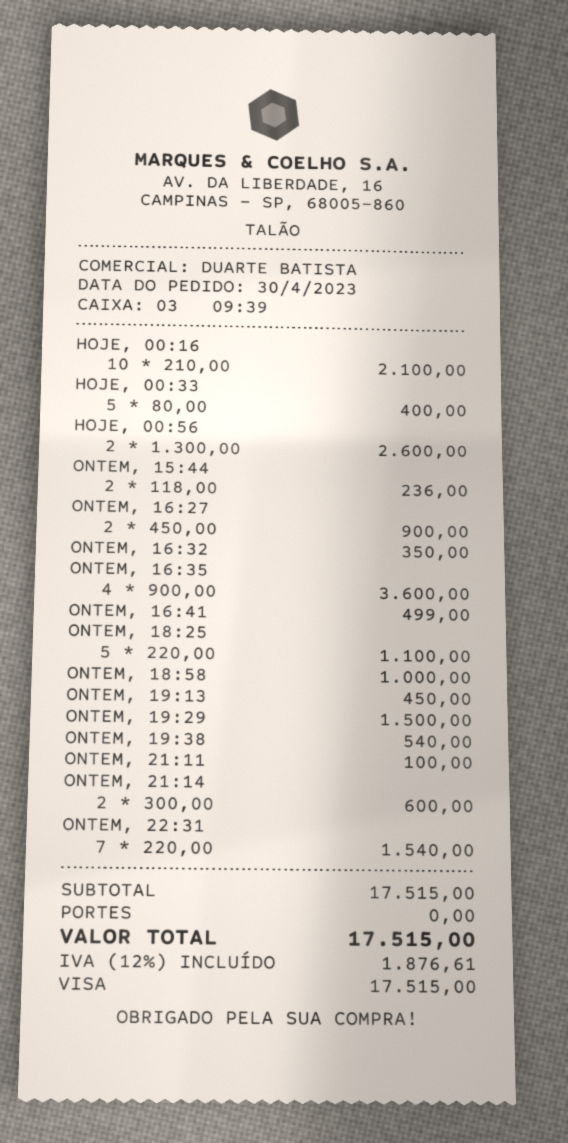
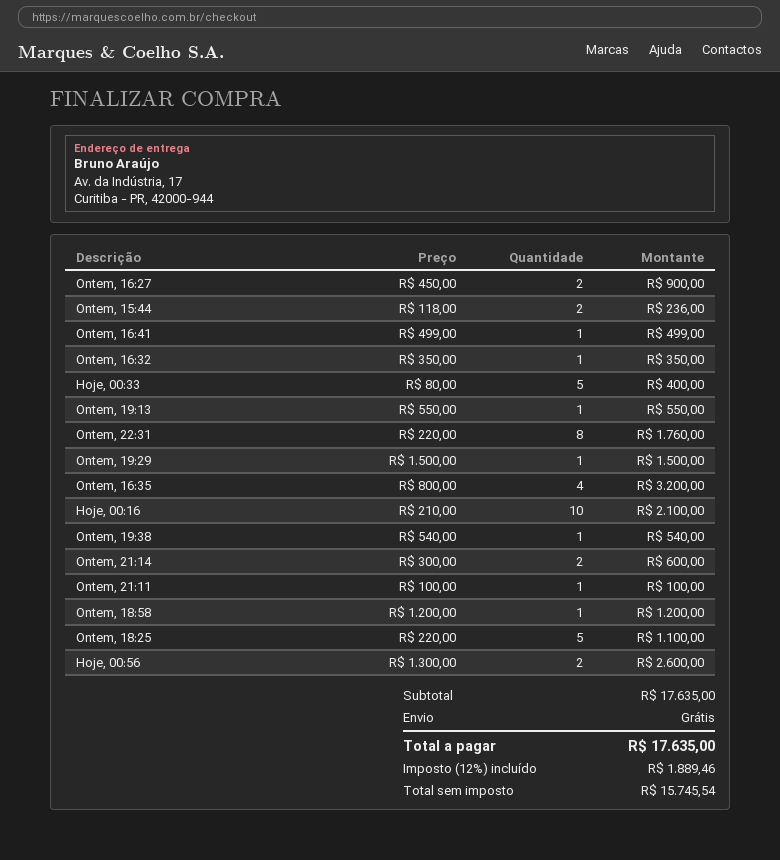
ONTEM, 16:35: 4 x 900.00 = 3600.00 -> 4 x 800.00 = 3200.00
ONTEM, 18:58: 1 x 1000.00 = 1000.00 -> 1 x 1200.00 = 1200.00
ONTEM, 19:13: 1 x 450.00 = 450.00 -> 1 x 550.00 = 550.00
ONTEM, 22:31: 7 x 220.00 = 1540.00 -> 8 x 220.00 = 1760.00
subtotal: 17515.00 -> 17635.00
tax: 12% = 1876.61 -> 12% = 1889.46
total: 17515.00 -> 17635.00

